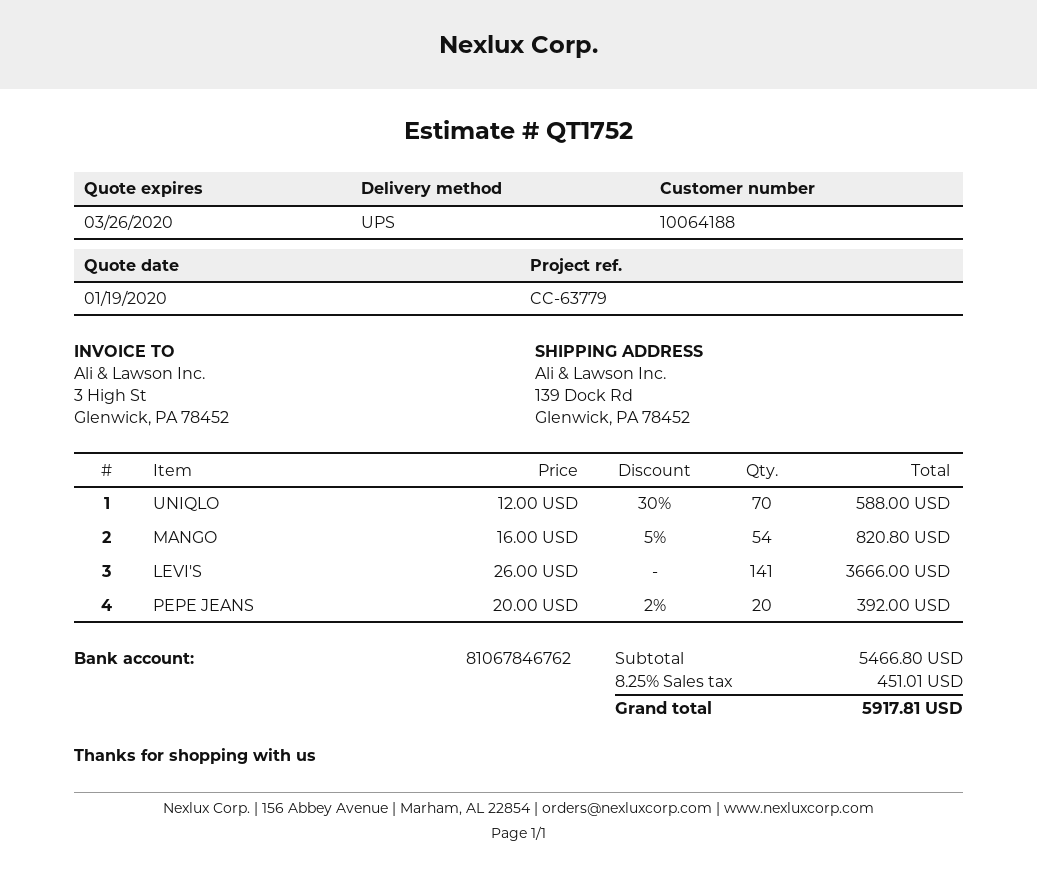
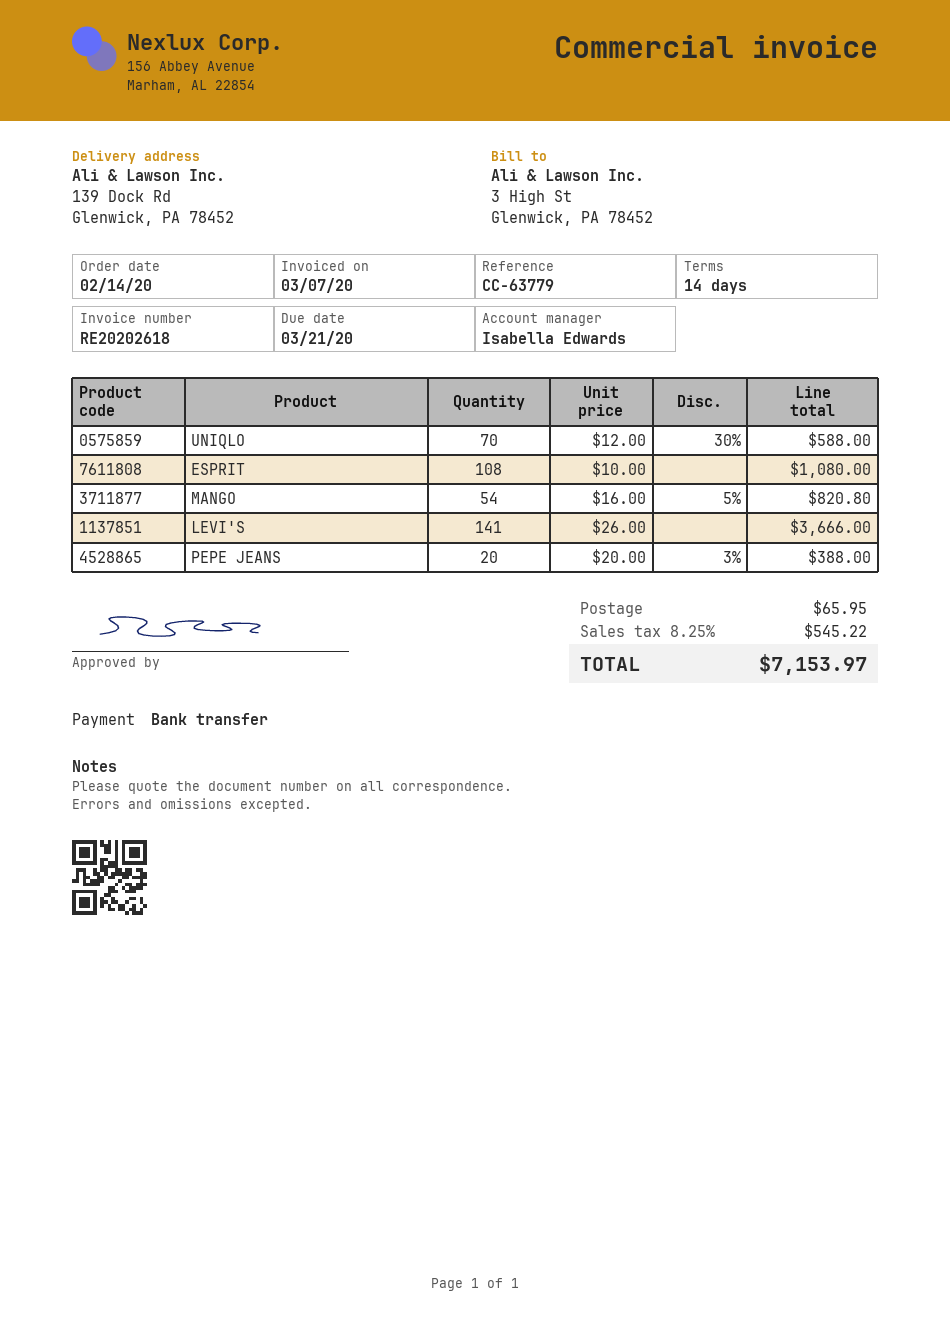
PEPE JEANS: 20 x 20.00 - 2% = 392.00 -> 20 x 20.00 - 3% = 388.00
ESPRIT: none -> 108 x 10.00 = 1080.00
shipping: none -> 65.95
tax: 8.25% = 451.01 -> 8.25% = 545.22
total: 5917.81 -> 7153.97

